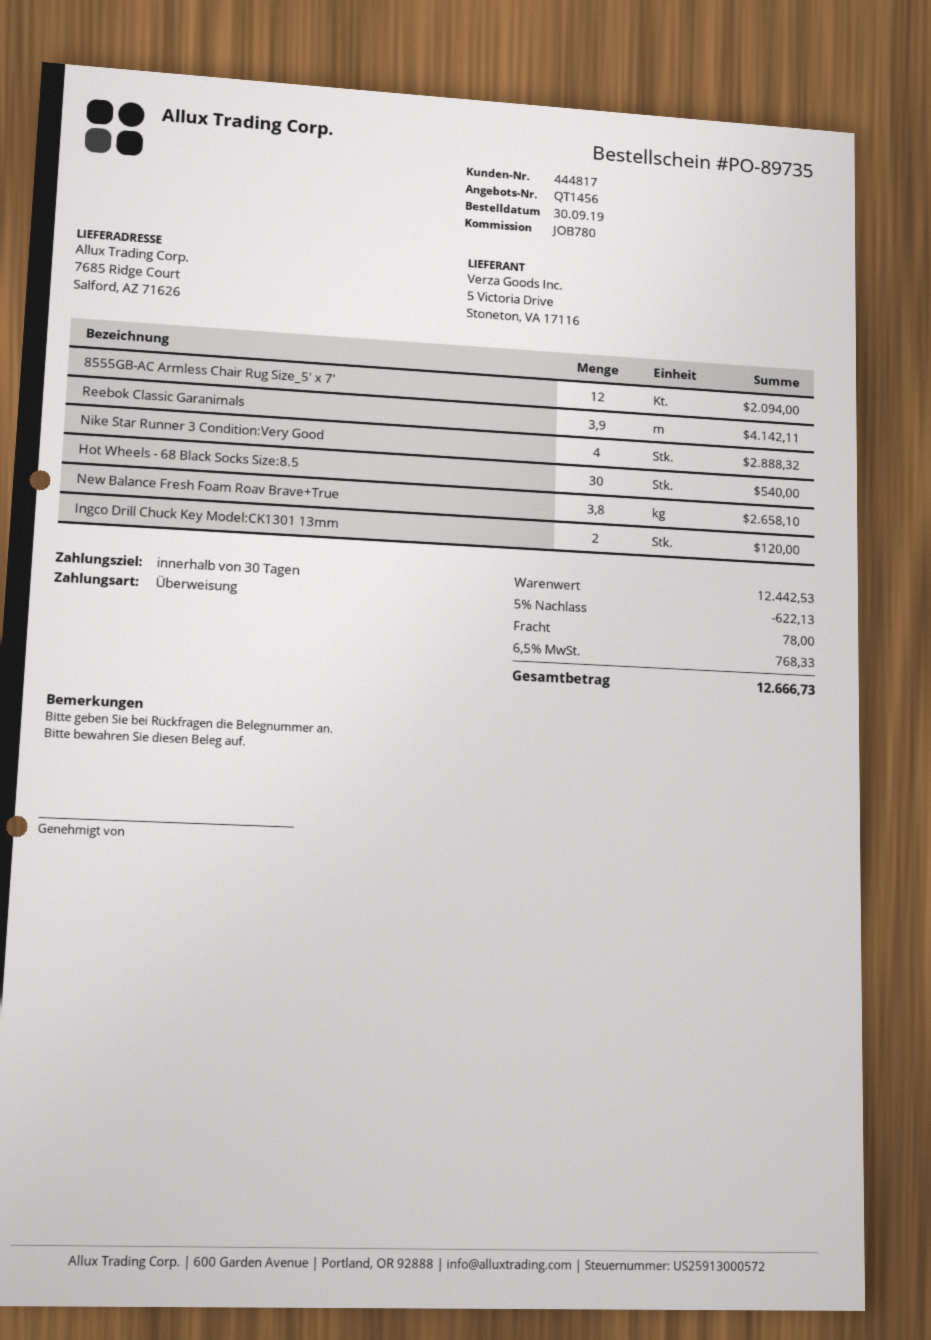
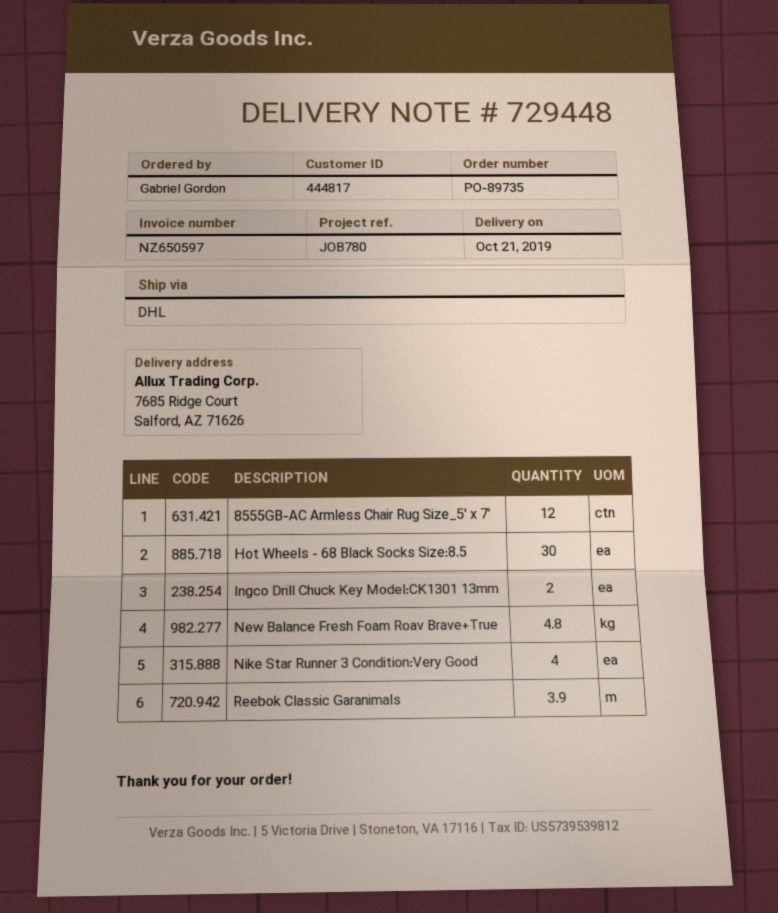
New Balance Fresh Foam Roav Brave+True: 3.8 -> 4.8

